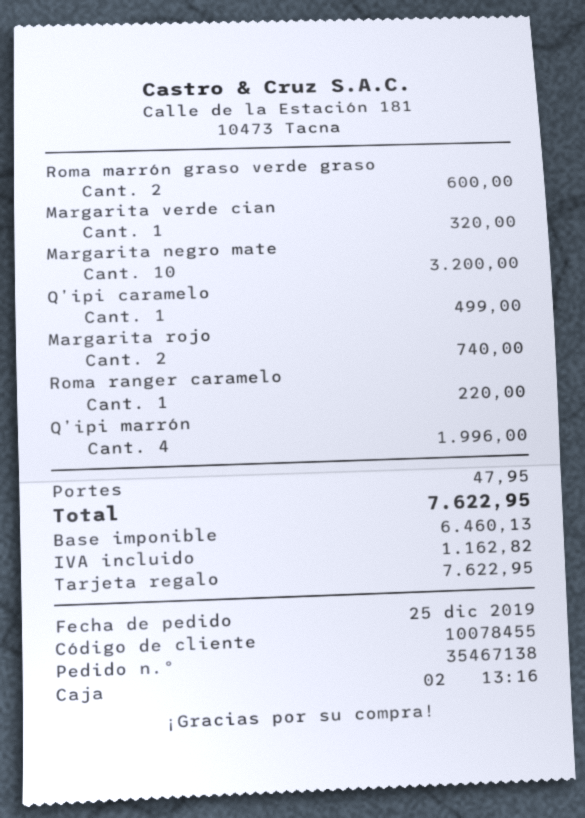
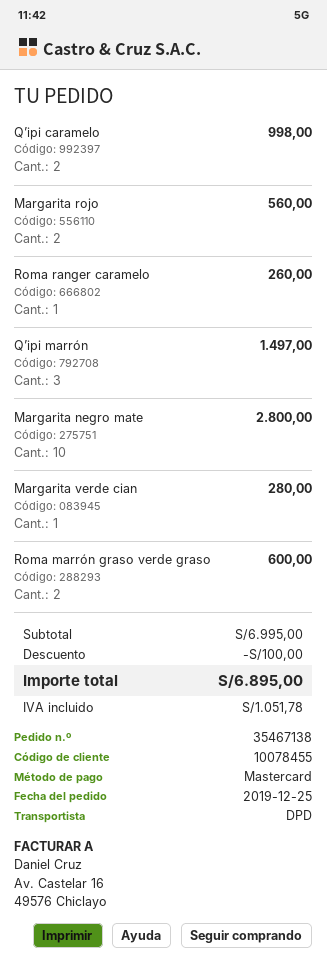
payment method: gift card -> Mastercard
Margarita verde cian: 1 for 320.00 -> 1 for 280.00
Margarita negro mate: 10 for 3200.00 -> 10 for 2800.00
Q’ipi caramelo: 1 for 499.00 -> 2 for 998.00
Margarita rojo: 2 for 740.00 -> 2 for 560.00
Roma ranger caramelo: 1 for 220.00 -> 1 for 260.00
Q’ipi marrón: 4 for 1996.00 -> 3 for 1497.00
discount: none -> 100.00
shipping: 47.95 -> none
tax: 1162.82 -> 1051.78
total: 7622.95 -> 6895.00

